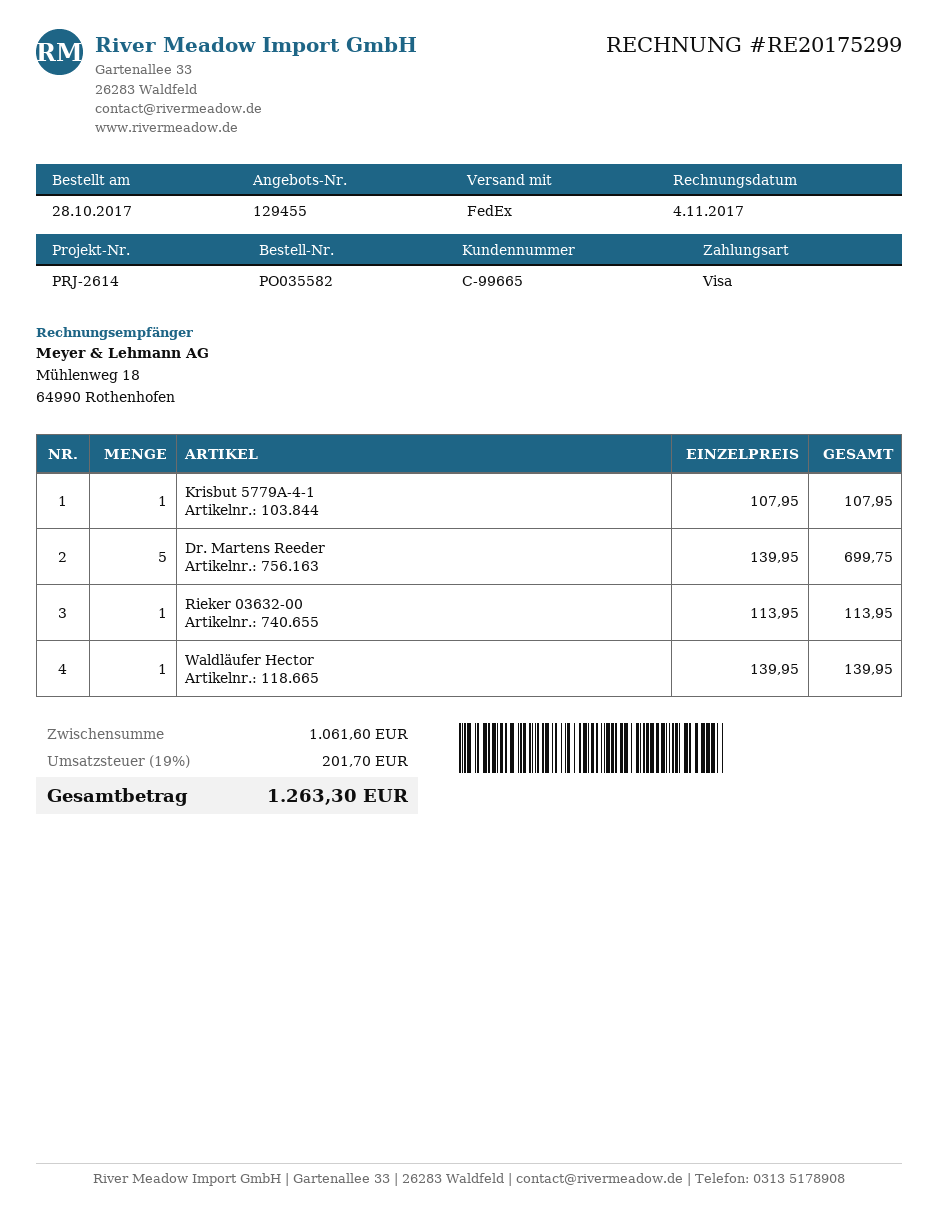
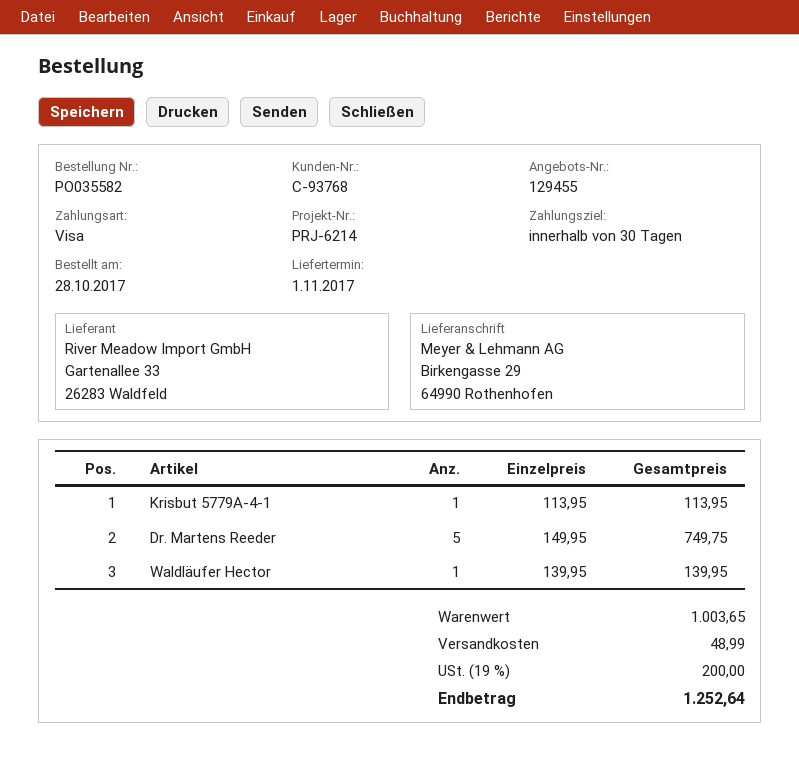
customer number: C-99665 -> C-93768
reference: PRJ-2614 -> PRJ-6214
Krisbut 5779A-4-1: 1 x 107.95 = 107.95 -> 1 x 113.95 = 113.95
Dr. Martens Reeder: 5 x 139.95 = 699.75 -> 5 x 149.95 = 749.75
Rieker 03632-00: 1 x 113.95 = 113.95 -> none
subtotal: 1061.60 -> 1003.65
shipping: none -> 48.99
tax: 19% = 201.70 -> 19% = 200.00
total: 1263.30 -> 1252.64

